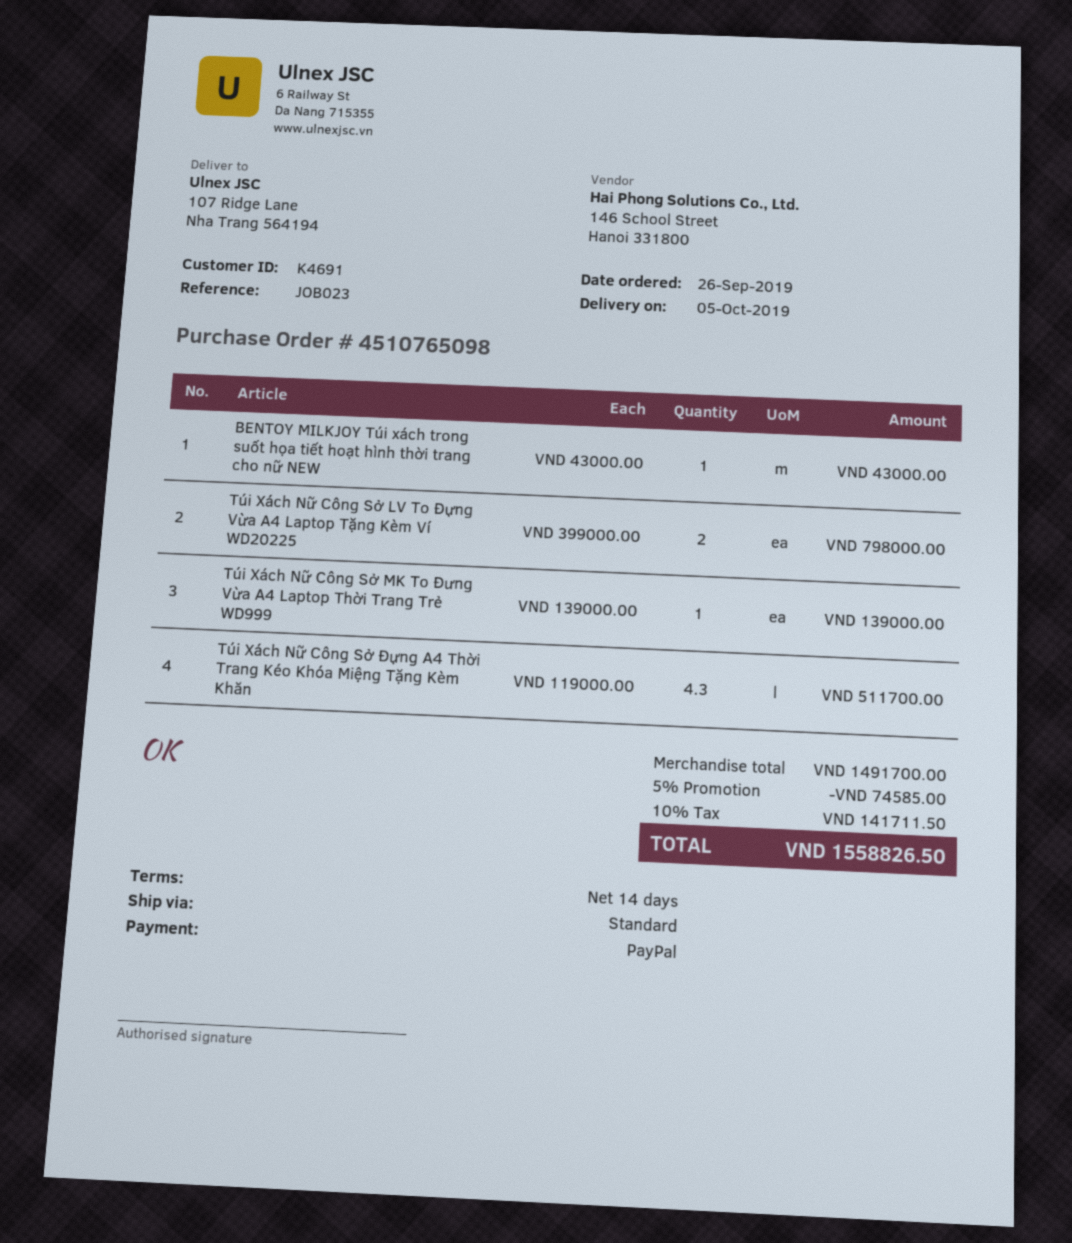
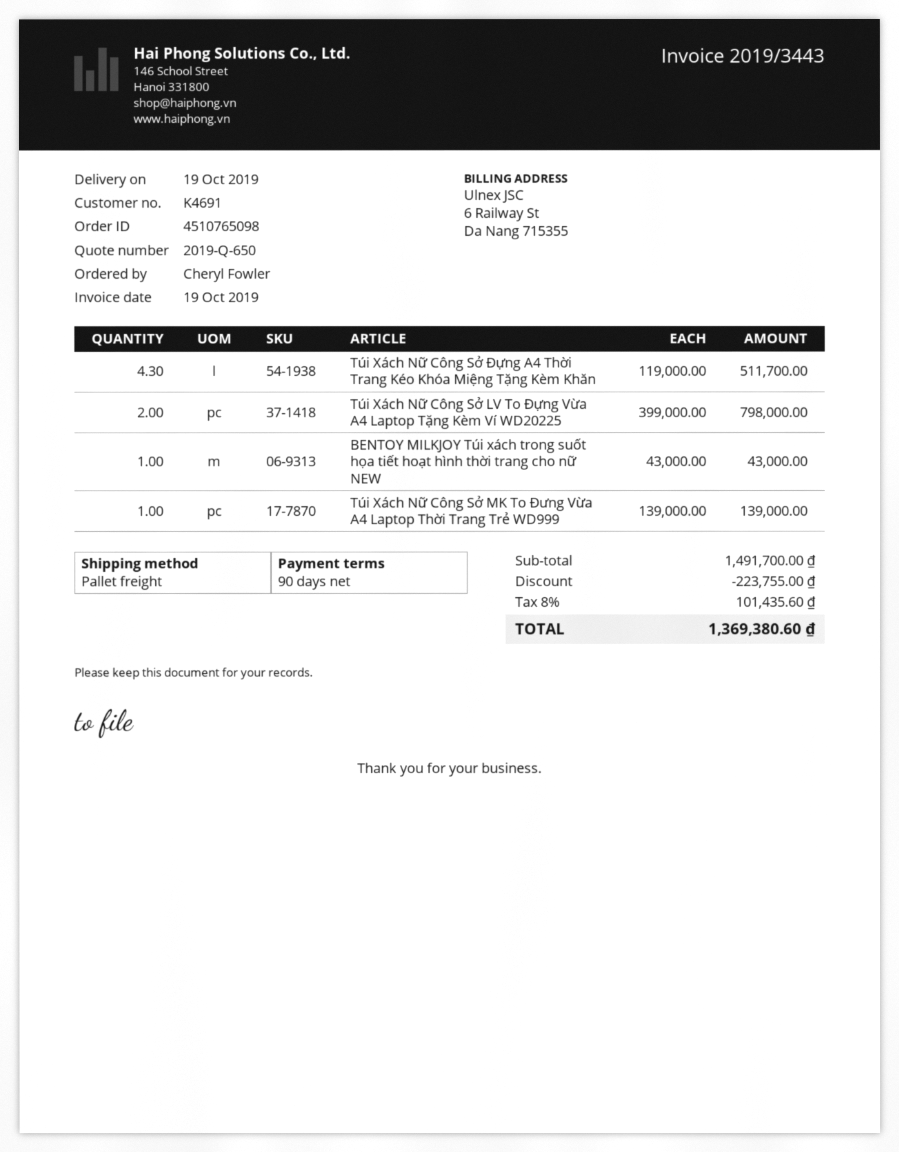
delivery date: 2019-10-05 -> 2019-10-19
payment terms: 14 days -> 90 days
shipping method: standard -> pallet freight
discount: 74585.00 -> 223755.00
tax: 10% = 141711.50 -> 8% = 101435.60
total: 1558826.50 -> 1369380.60

